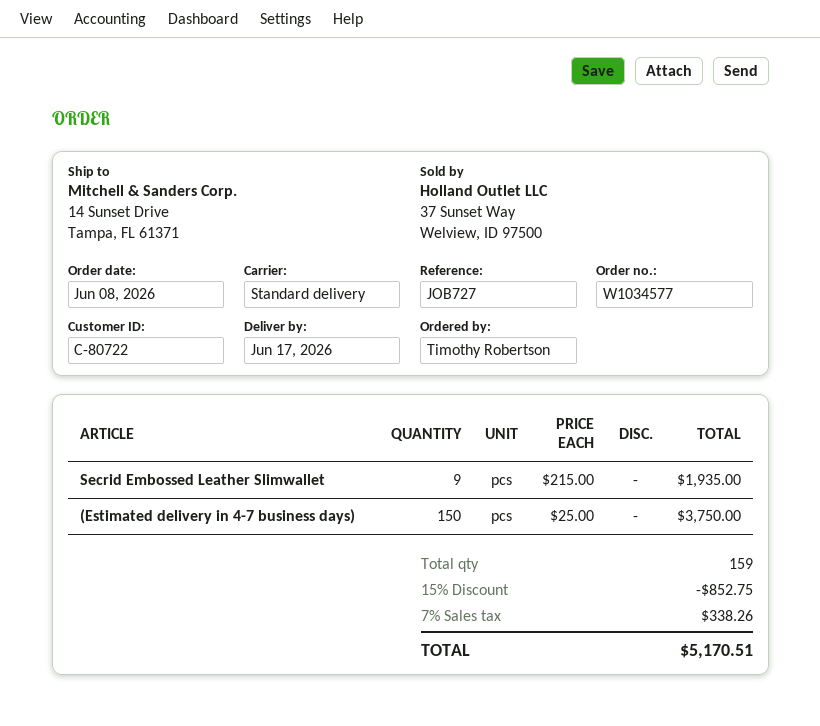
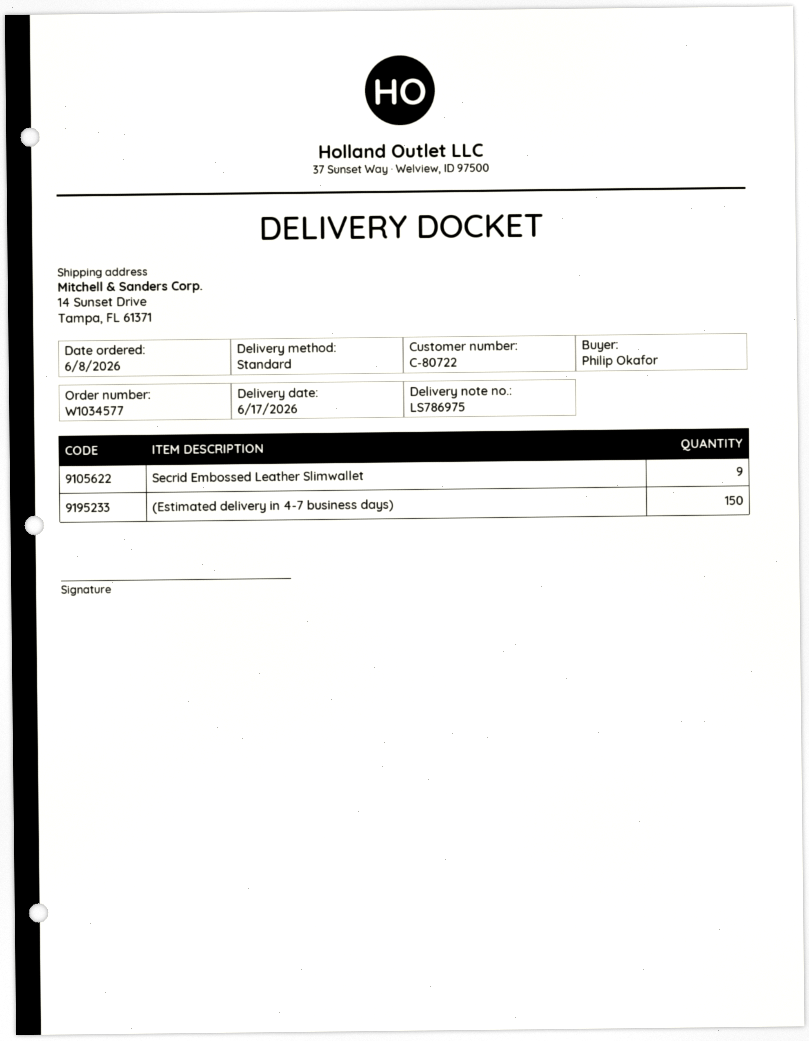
ordered by: Timothy Robertson -> Philip Okafor

